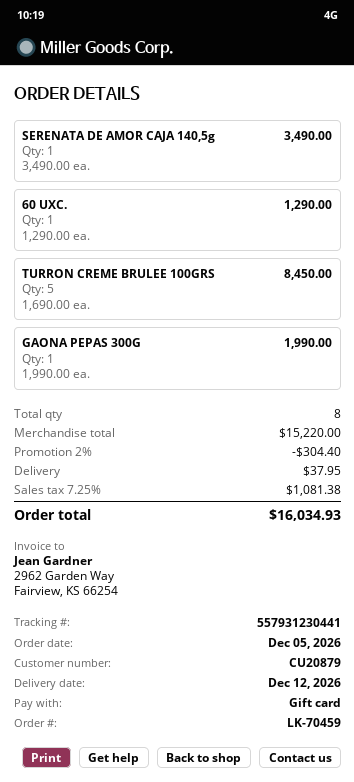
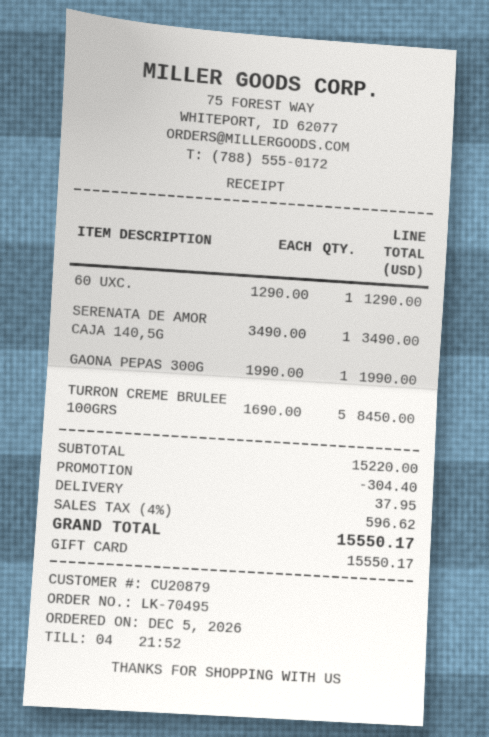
order number: LK-70459 -> LK-70495
tax: 7.25% = 1081.38 -> 4% = 596.62
total: 16034.93 -> 15550.17

